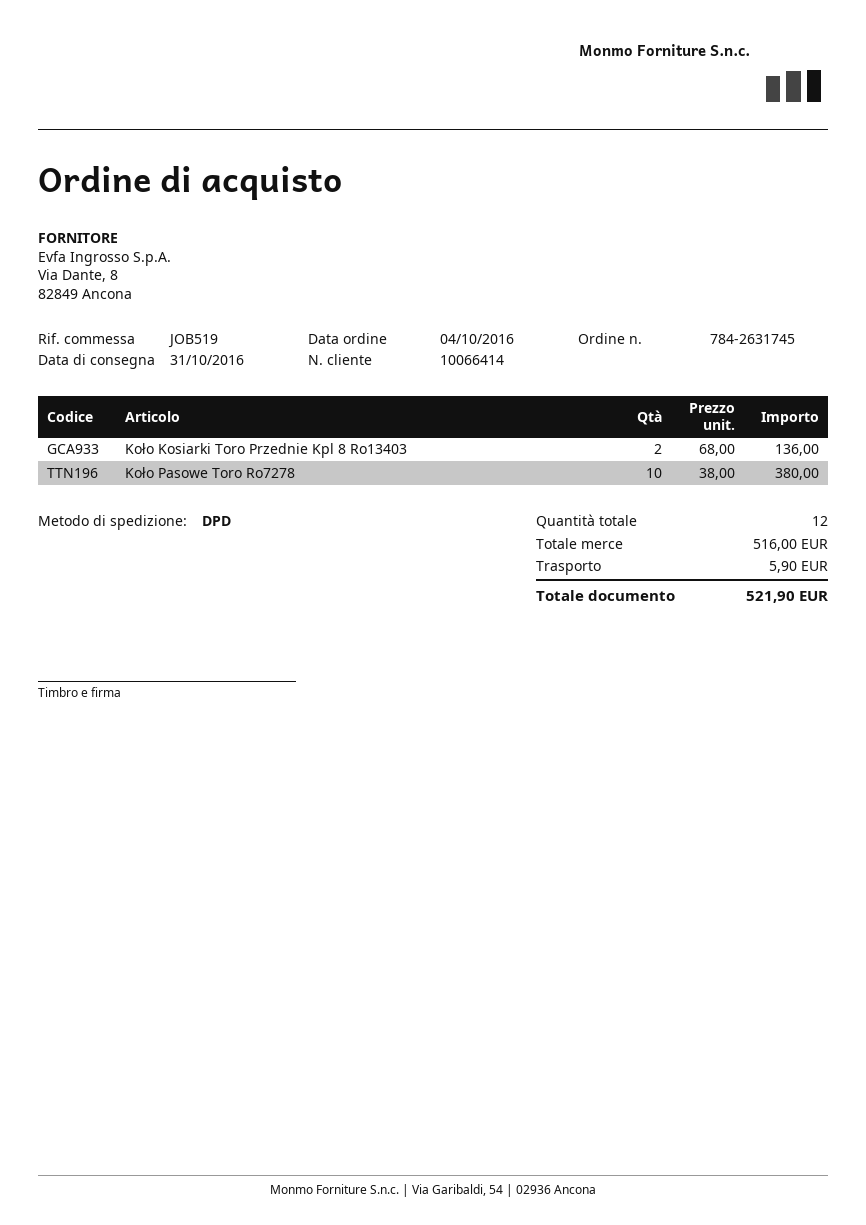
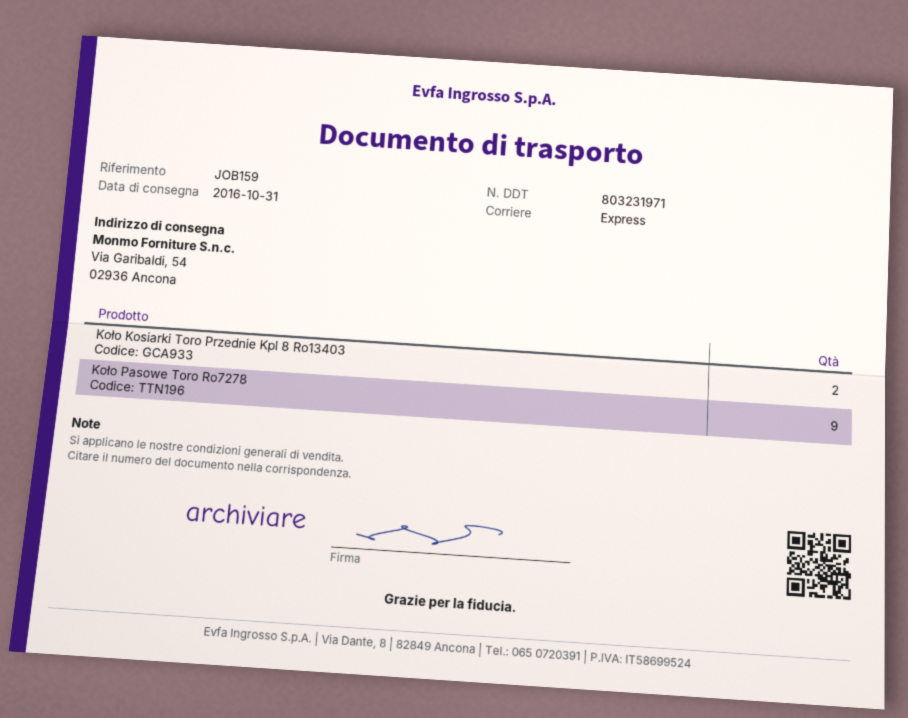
reference: JOB519 -> JOB159
shipping method: DPD -> express
Koło Pasowe Toro Ro7278: 10 -> 9

